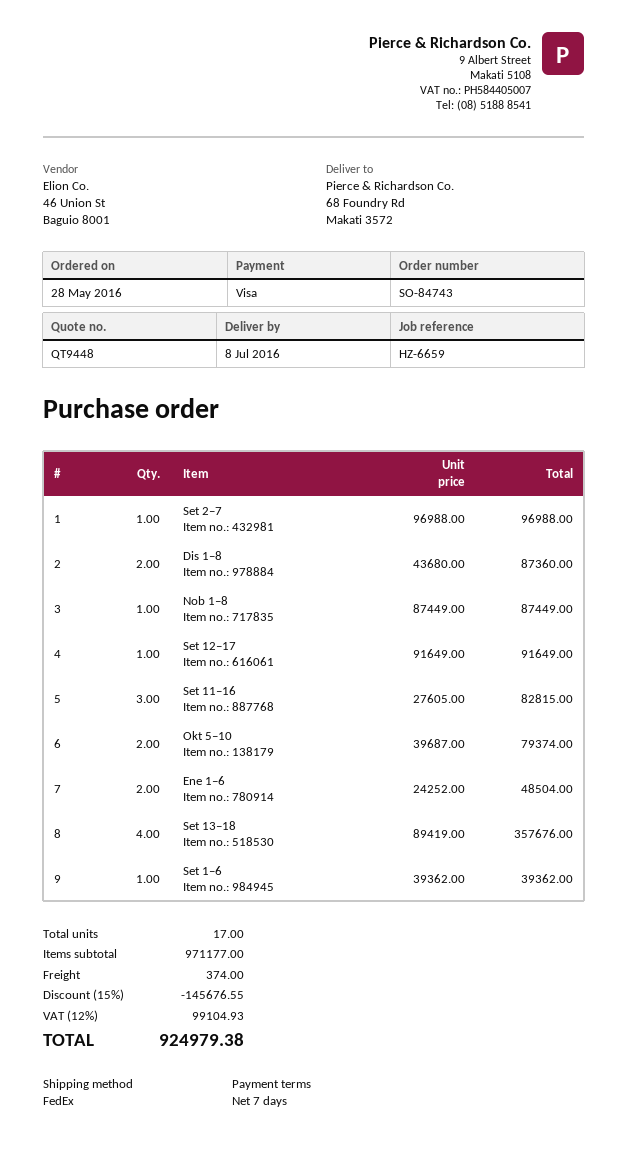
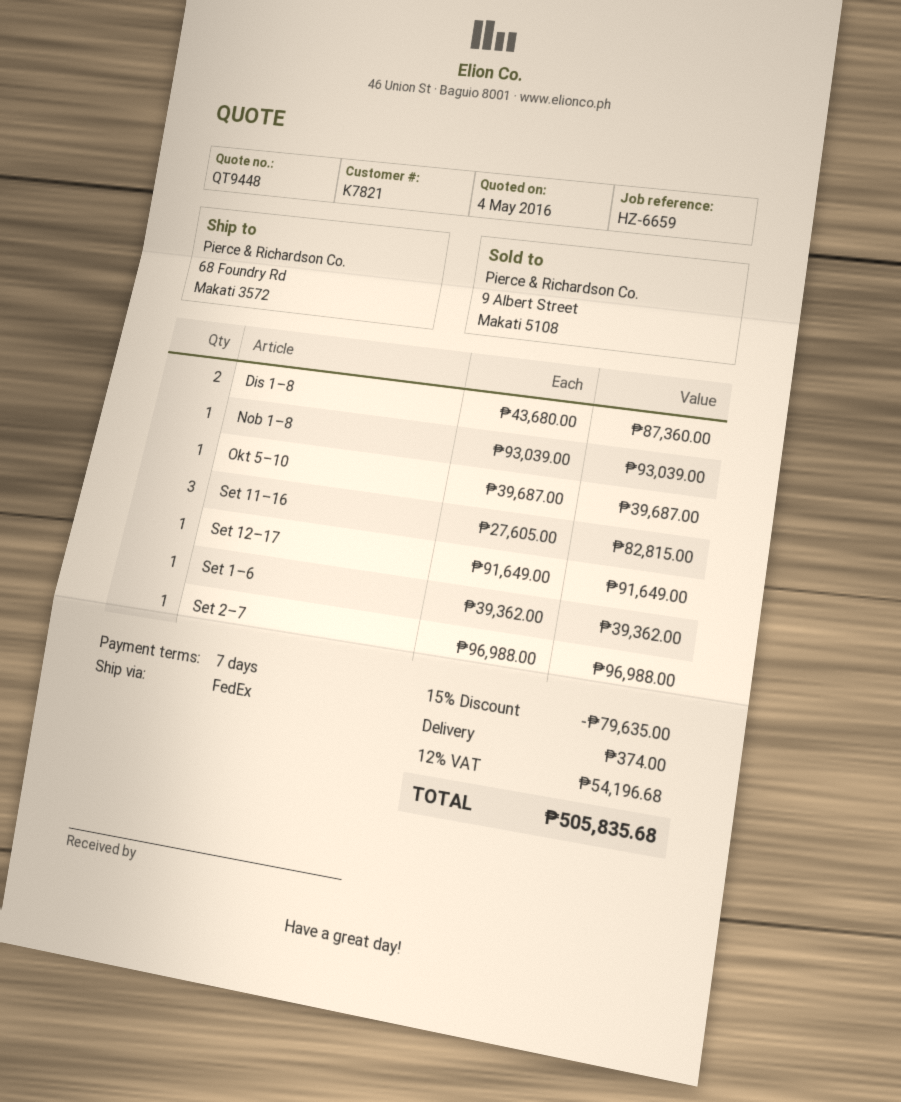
Nob 1–8: 1 x 87449.00 = 87449.00 -> 1 x 93039.00 = 93039.00
Okt 5–10: 2 x 39687.00 = 79374.00 -> 1 x 39687.00 = 39687.00
Ene 1–6: 2 x 24252.00 = 48504.00 -> none
Set 13–18: 4 x 89419.00 = 357676.00 -> none
discount: 15% = 145676.55 -> 15% = 79635.00
tax: 12% = 99104.93 -> 12% = 54196.68
total: 924979.38 -> 505835.68

